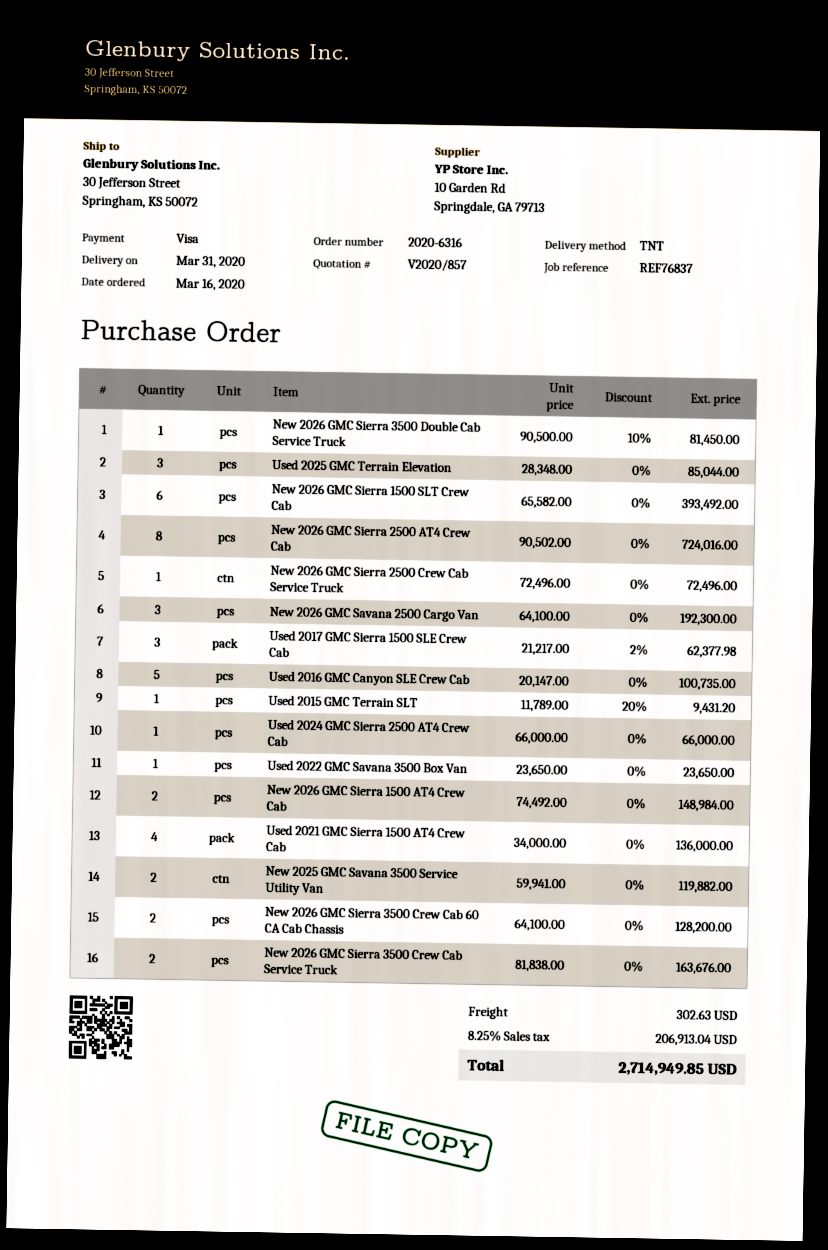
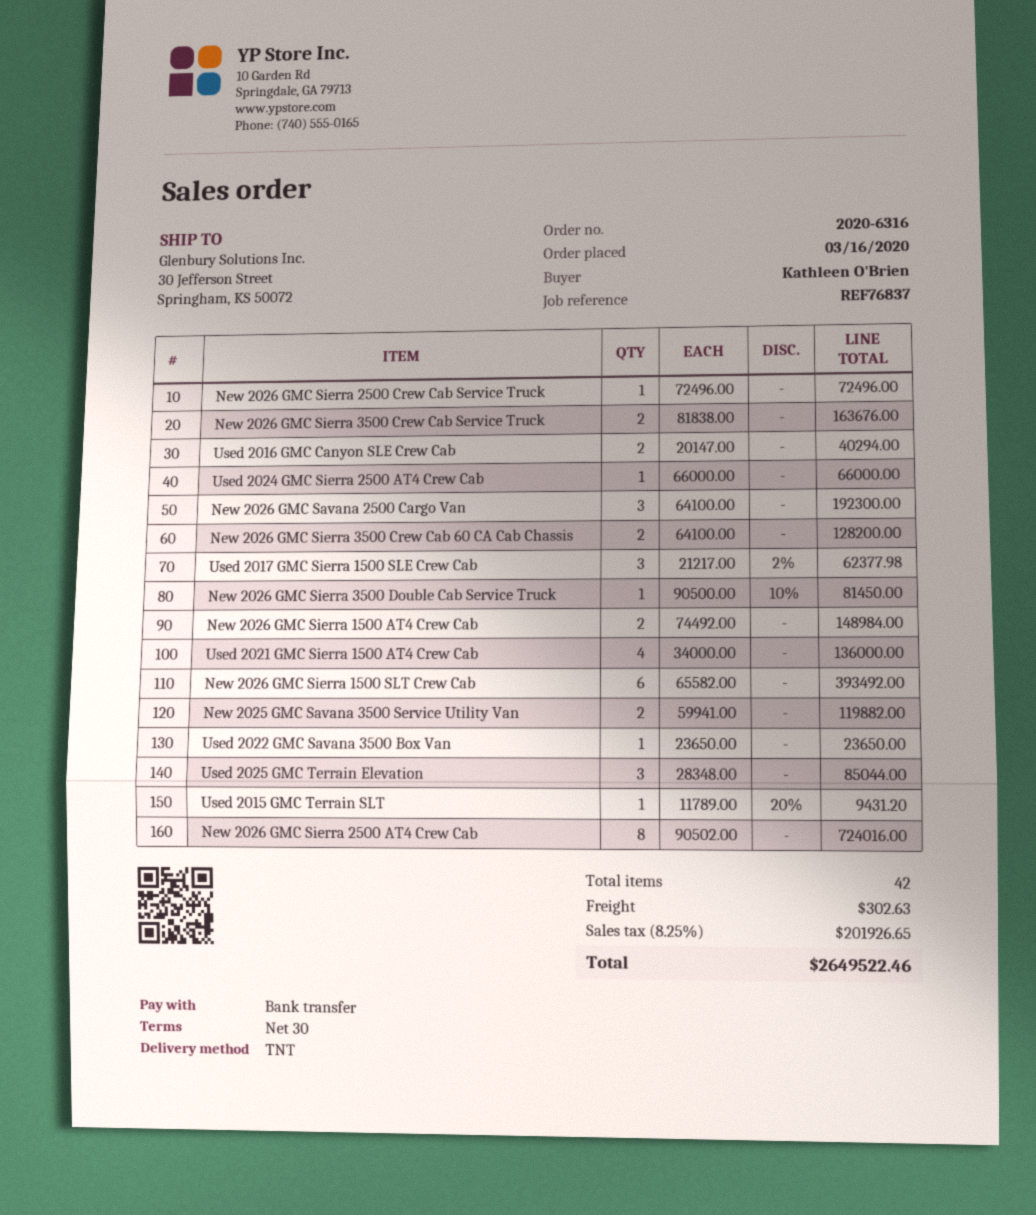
payment method: Visa -> bank transfer
Used 2016 GMC Canyon SLE Crew Cab: 5 x 20147.00 = 100735.00 -> 2 x 20147.00 = 40294.00
tax: 8.25% = 206913.04 -> 8.25% = 201926.65
total: 2714949.85 -> 2649522.46

